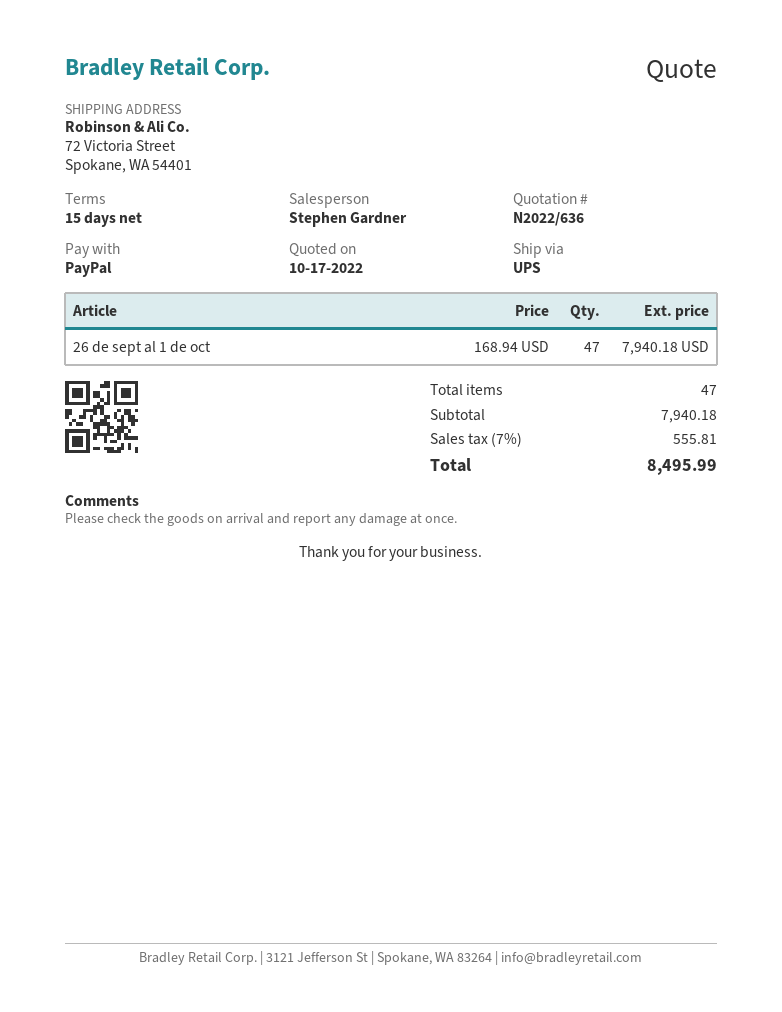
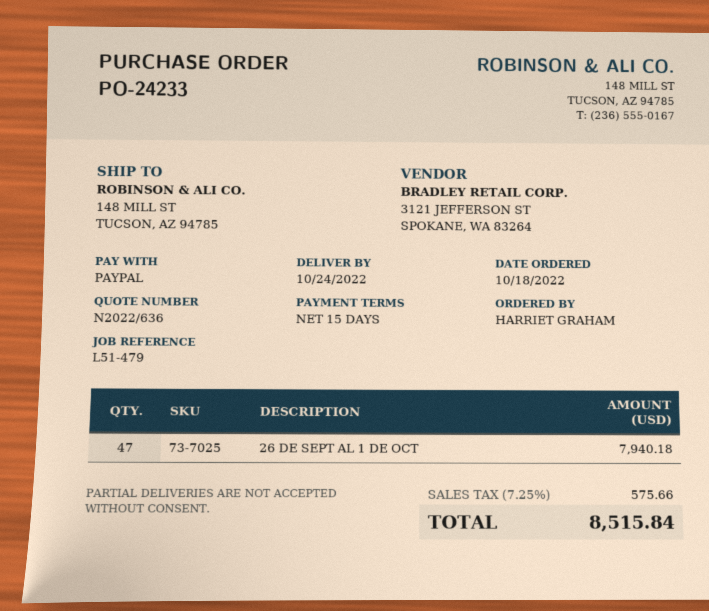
ship to: 72 Victoria Street, Spokane, WA 54401 -> 148 MILL ST, TUCSON, AZ 94785
tax: 7% = 555.81 -> 7.25% = 575.66
total: 8495.99 -> 8515.84

